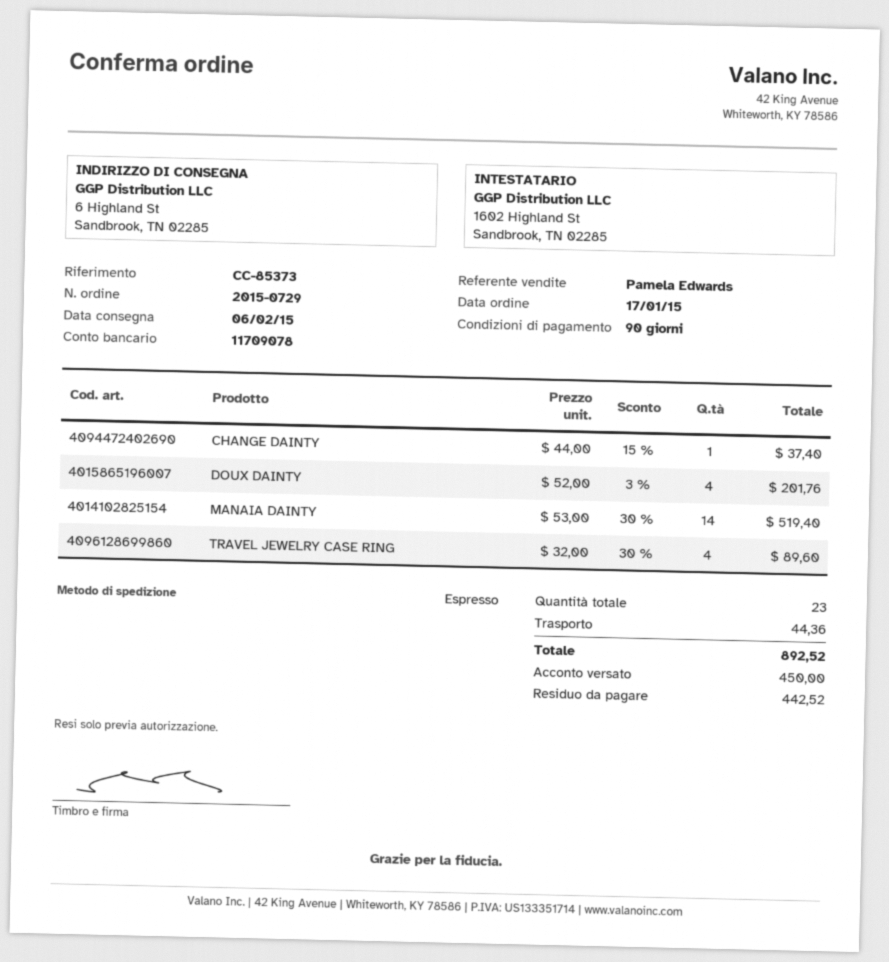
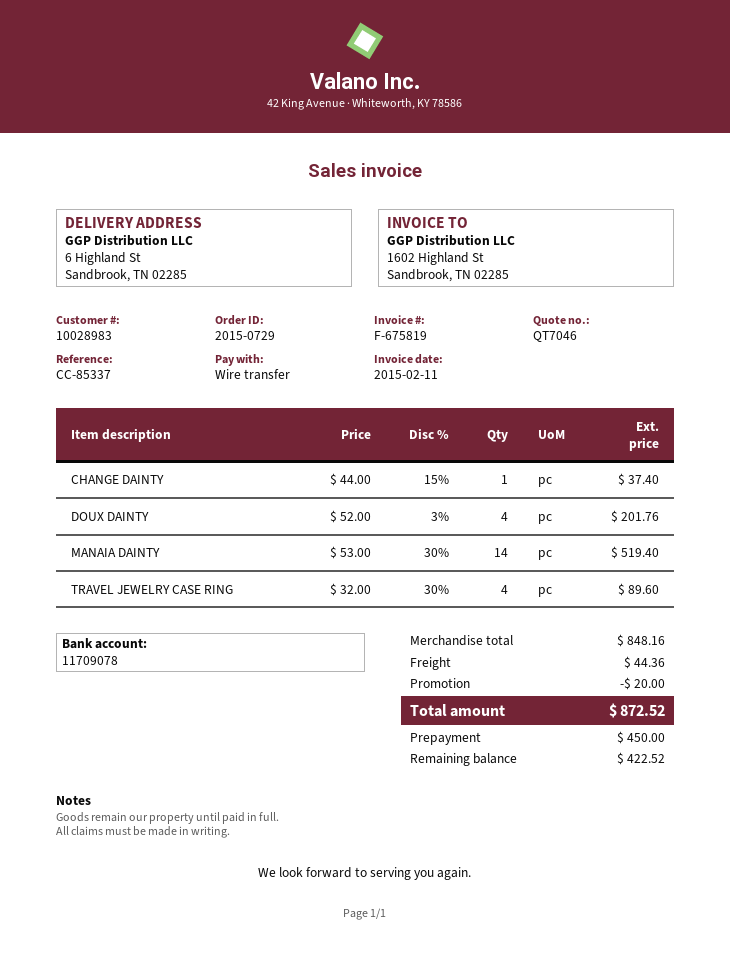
reference: CC-85373 -> CC-85337
discount: none -> 20.00
total: 892.52 -> 872.52
balance: 442.52 -> 422.52

